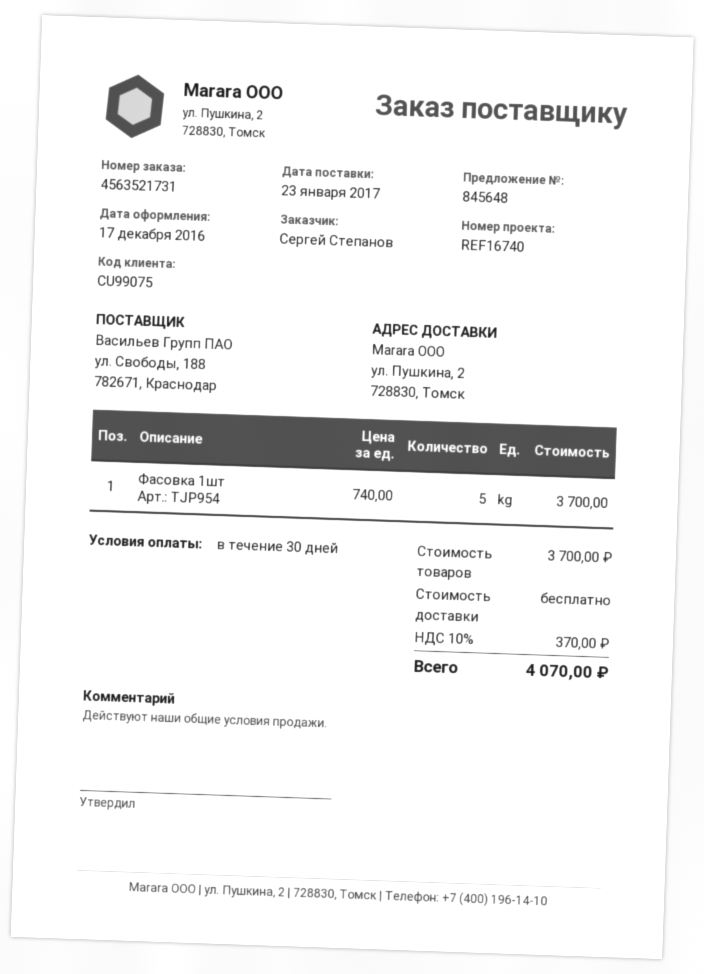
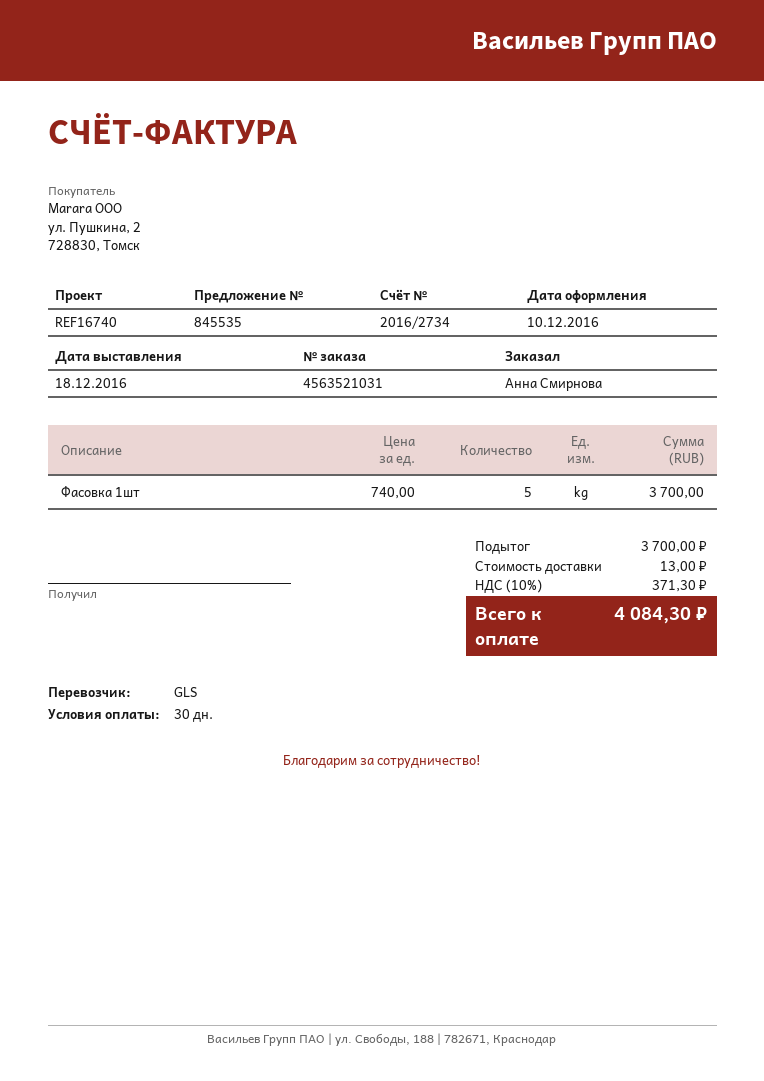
quote number: 845648 -> 845535
order number: 4563521731 -> 4563521031
order date: 2016-12-17 -> 2016-12-10
ordered by: Сергей Степанов -> Анна Смирнова
shipping: 0.00 -> 13.00
tax: 10% = 370.00 -> 10% = 371.30
total: 4070.00 -> 4084.30

